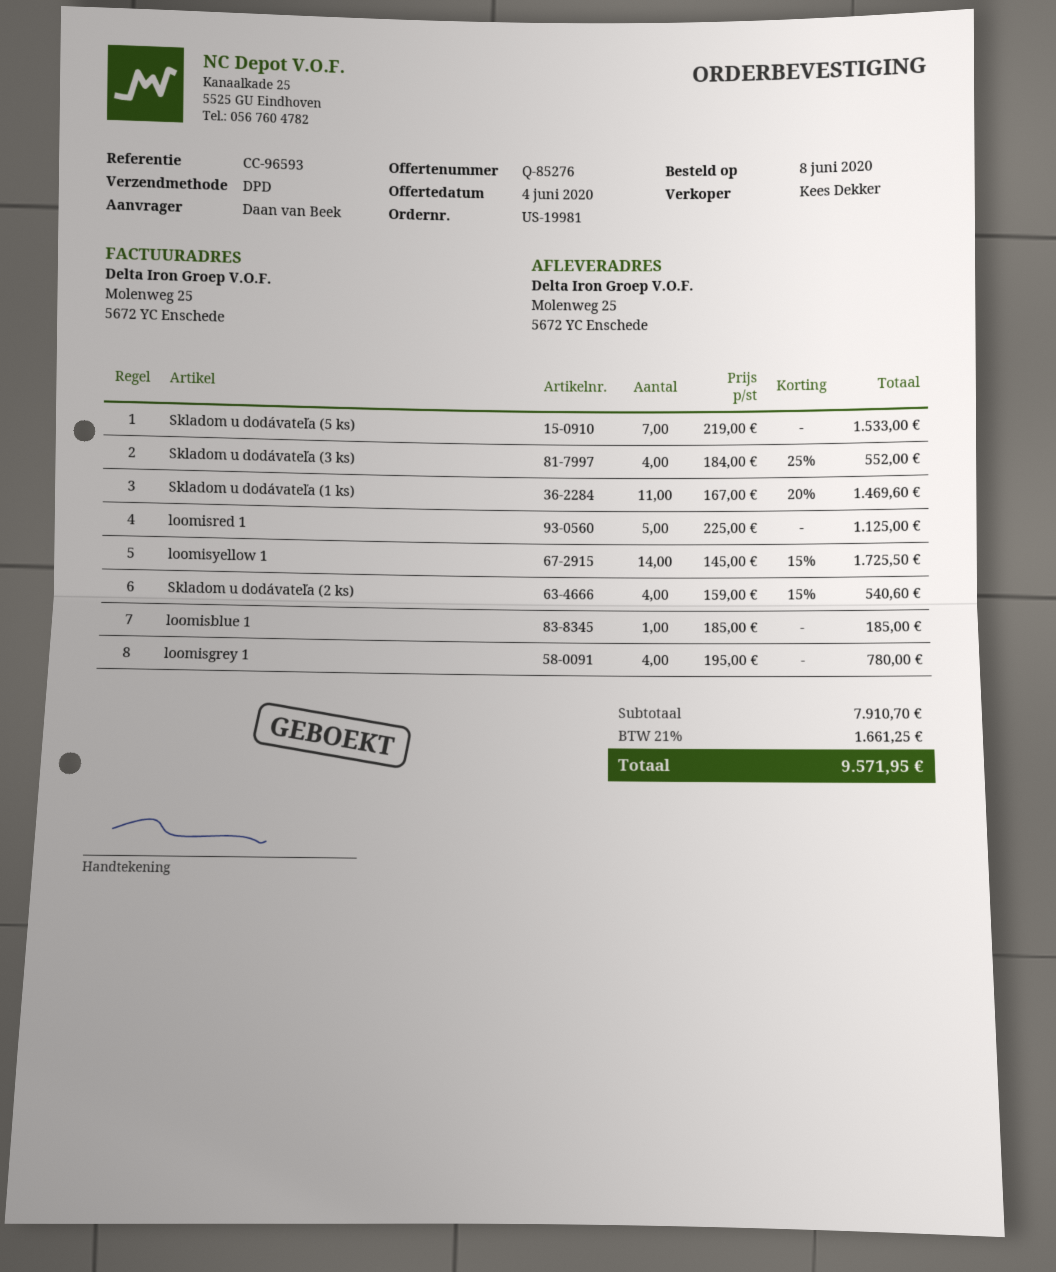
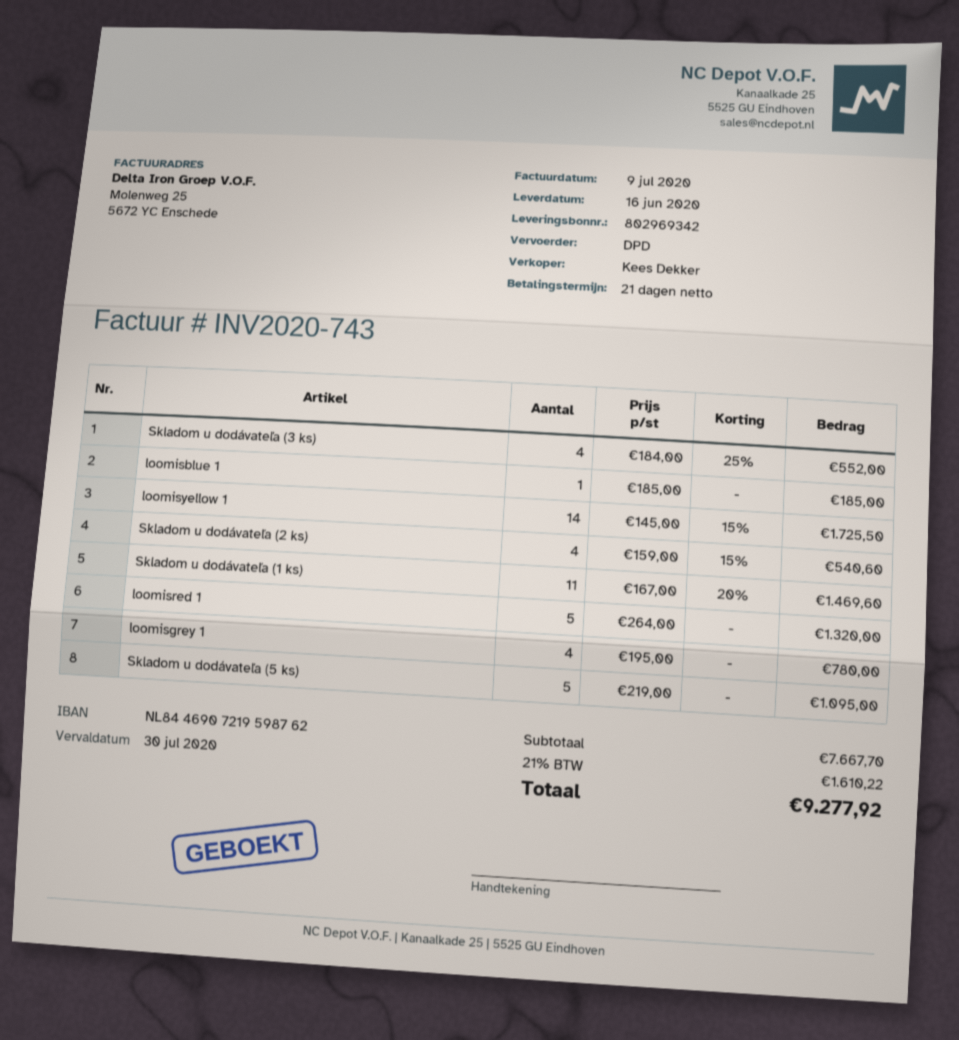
Skladom u dodávateľa (5 ks): 7 x 219.00 = 1533.00 -> 5 x 219.00 = 1095.00
loomisred 1: 5 x 225.00 = 1125.00 -> 5 x 264.00 = 1320.00
subtotal: 7910.70 -> 7667.70
tax: 21% = 1661.25 -> 21% = 1610.22
total: 9571.95 -> 9277.92

